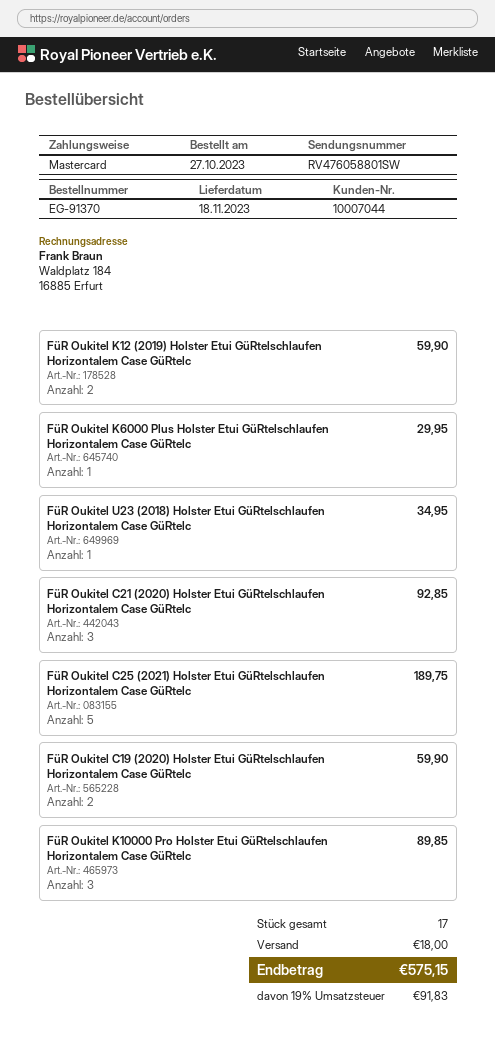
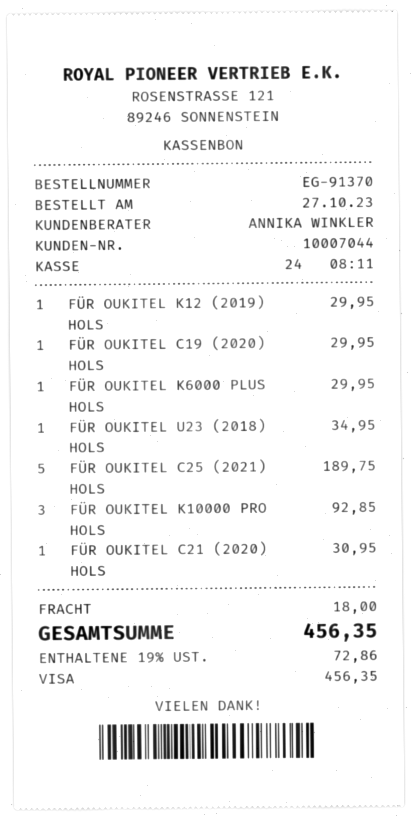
payment method: Mastercard -> Visa
FüR Oukitel K12 (2019) Holster Etui GüRtelschlaufen Horizontalem Case GüRtelc: 2 for 59.90 -> 1 for 29.95
FüR Oukitel C21 (2020) Holster Etui GüRtelschlaufen Horizontalem Case GüRtelc: 3 for 92.85 -> 1 for 30.95
FüR Oukitel C19 (2020) Holster Etui GüRtelschlaufen Horizontalem Case GüRtelc: 2 for 59.90 -> 1 for 29.95
FüR Oukitel K10000 Pro Holster Etui GüRtelschlaufen Horizontalem Case GüRtelc: 3 for 89.85 -> 3 for 92.85
tax: 19% = 91.83 -> 19% = 72.86
total: 575.15 -> 456.35

